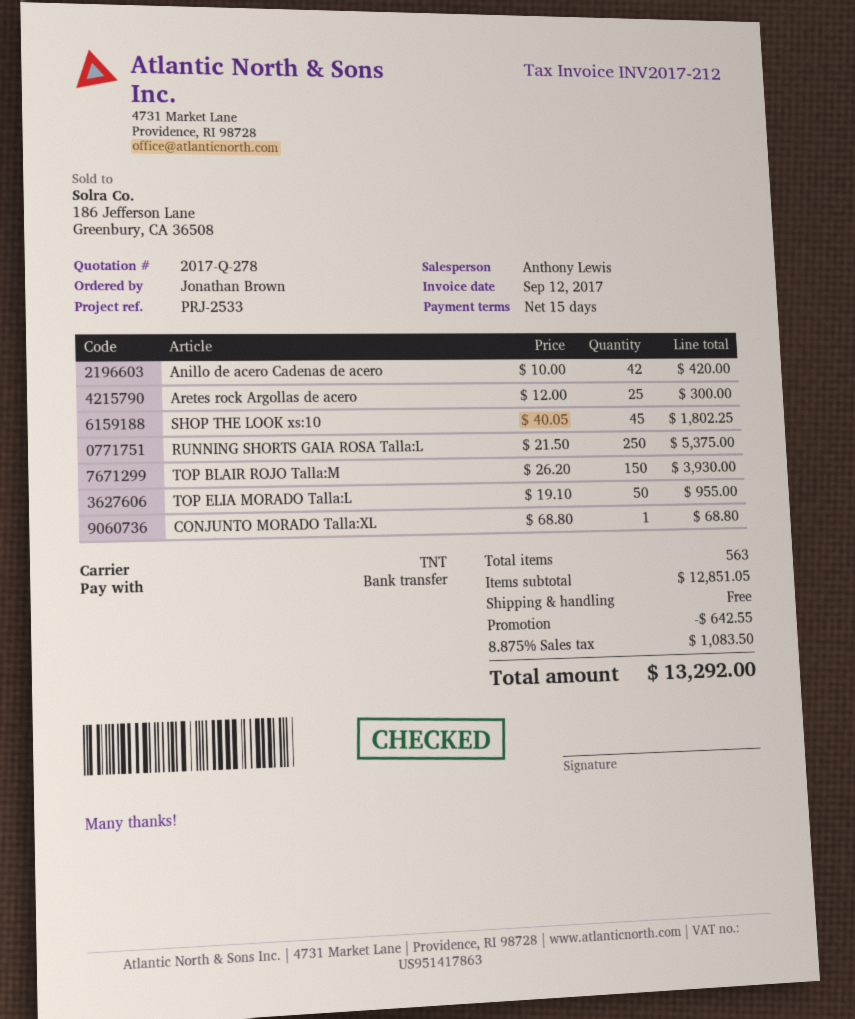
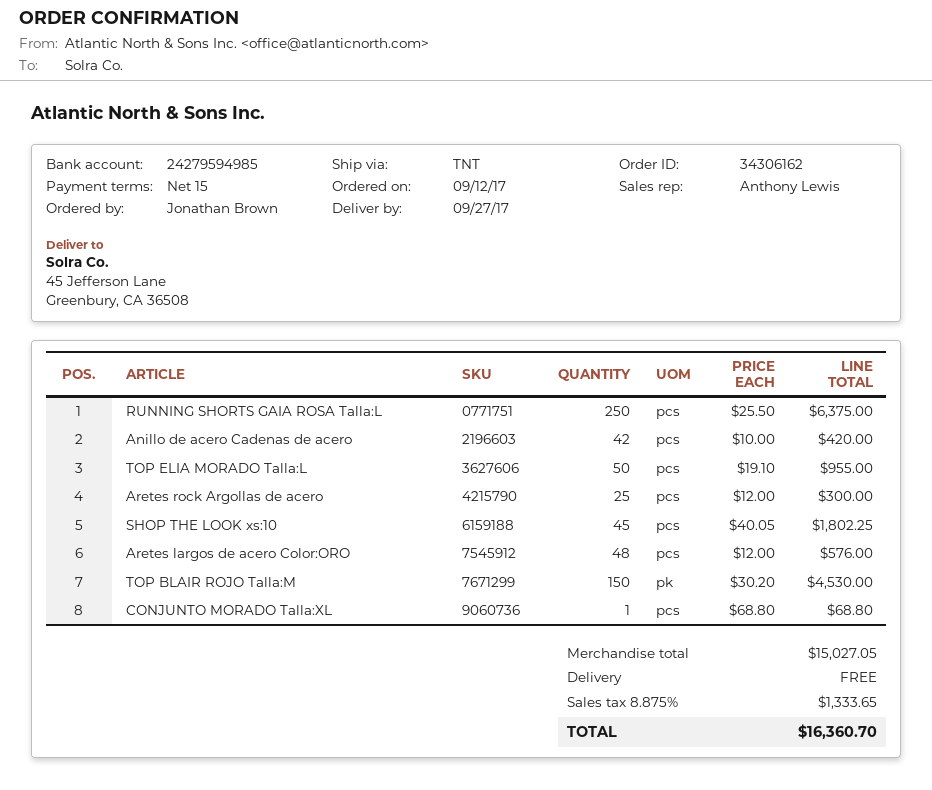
RUNNING SHORTS GAIA ROSA Talla:L: 250 x 21.50 = 5375.00 -> 250 x 25.50 = 6375.00
TOP BLAIR ROJO Talla:M: 150 x 26.20 = 3930.00 -> 150 x 30.20 = 4530.00
Aretes largos de acero Color:ORO: none -> 48 x 12.00 = 576.00
subtotal: 12851.05 -> 15027.05
discount: 642.55 -> none
tax: 8.875% = 1083.50 -> 8.875% = 1333.65
total: 13292.00 -> 16360.70

